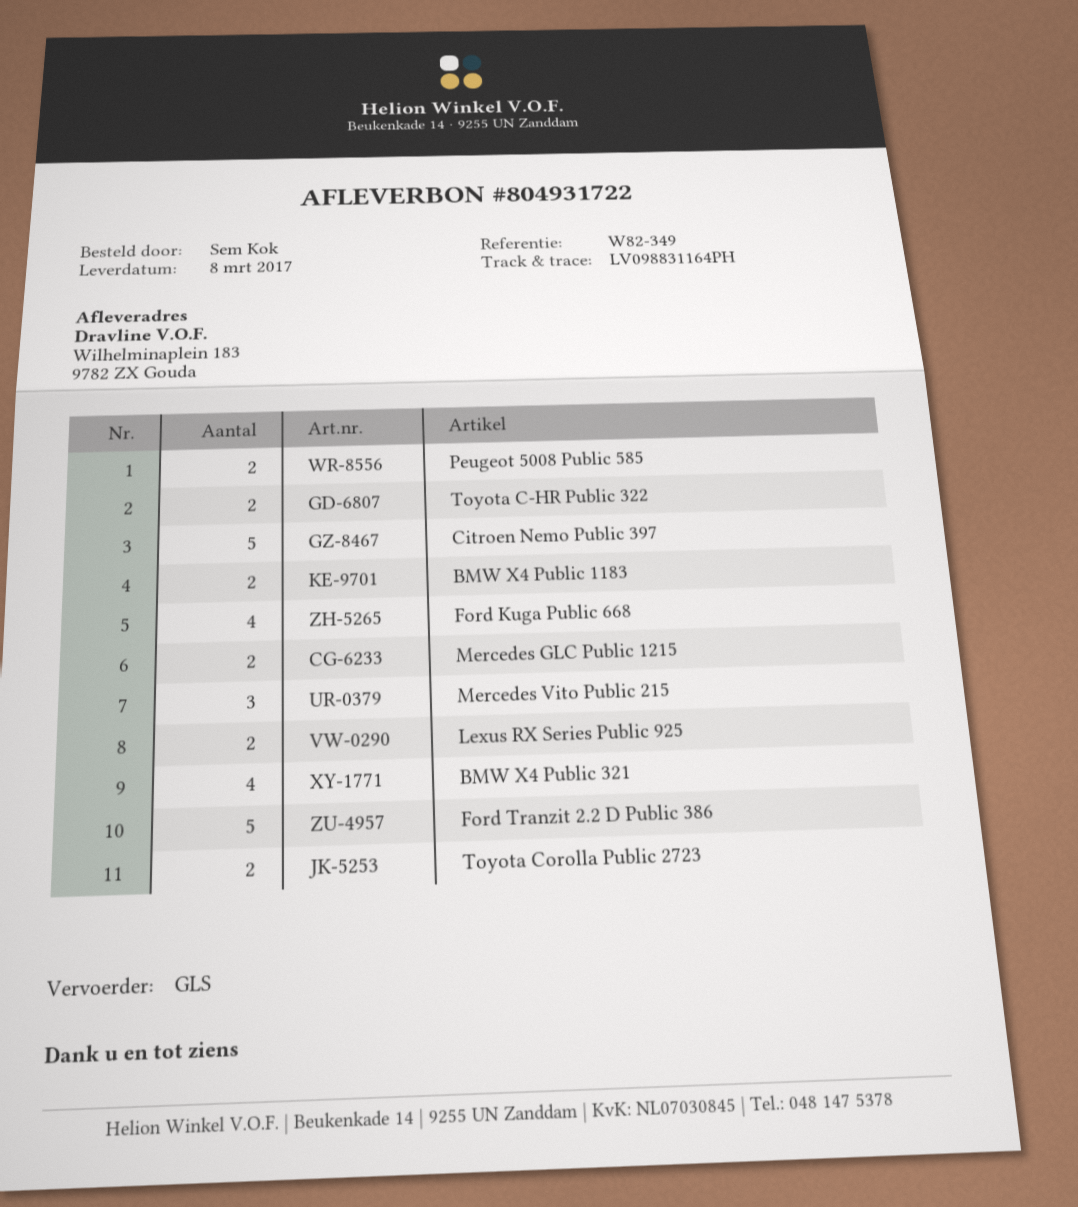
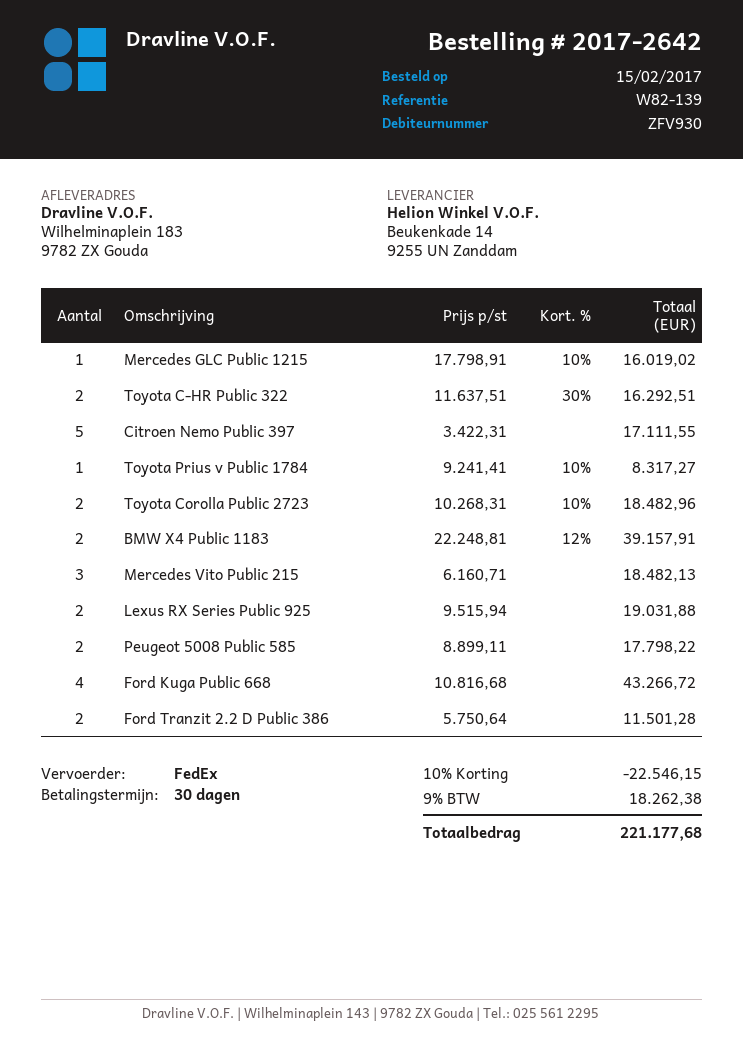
reference: W82-349 -> W82-139
shipping method: GLS -> FedEx
Mercedes GLC Public 1215: 2 -> 1
BMW X4 Public 321: 4 -> none
Ford Tranzit 2.2 D Public 386: 5 -> 2
Toyota Prius v Public 1784: none -> 1

